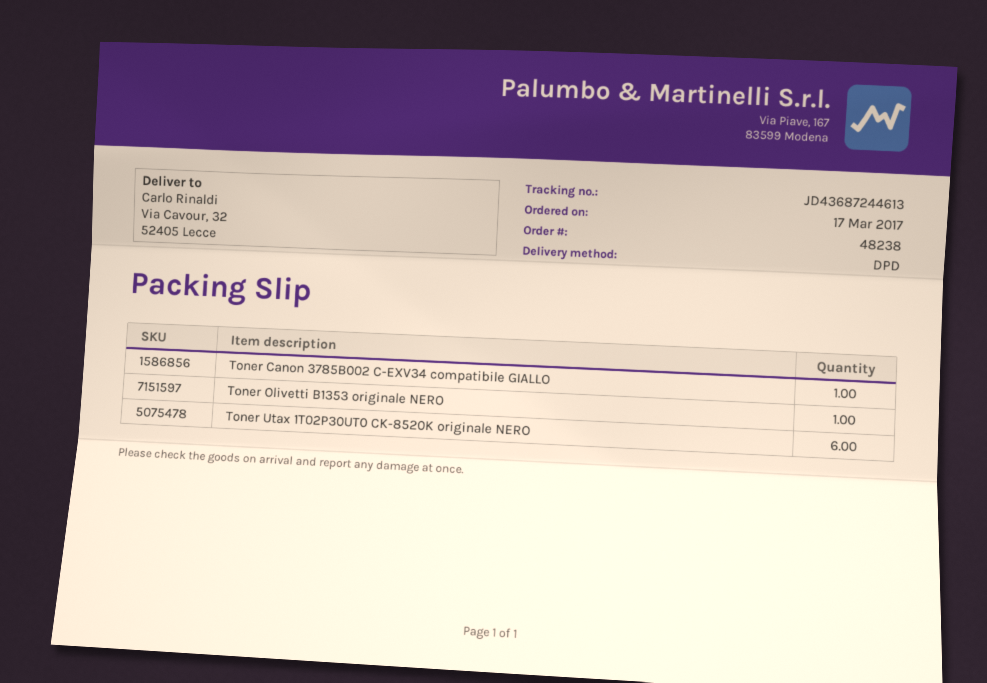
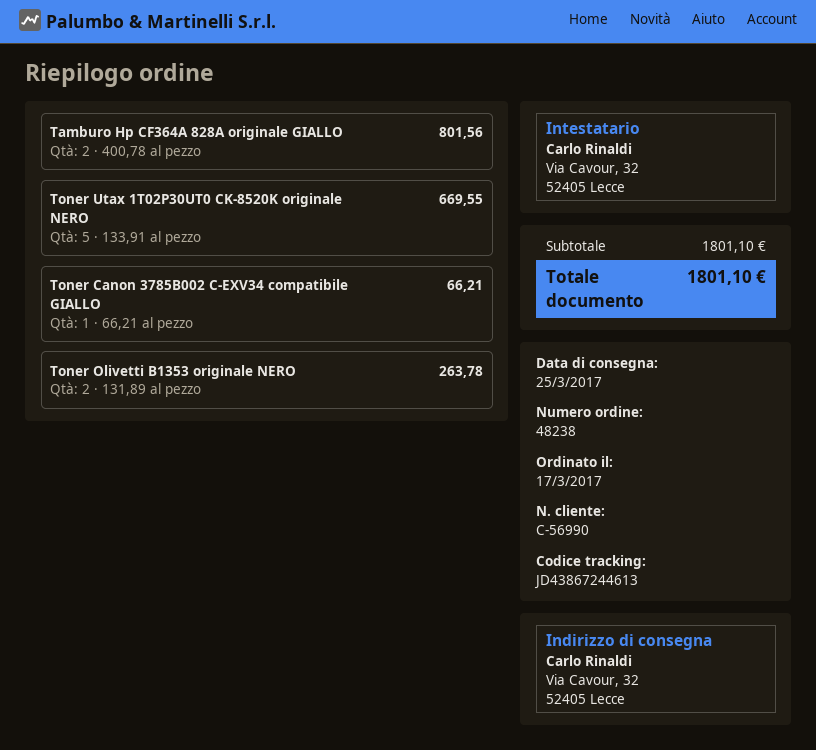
tracking number: JD43687244613 -> JD43867244613
Toner Olivetti B1353 originale NERO: 1 -> 2
Toner Utax 1T02P30UT0 CK-8520K originale NERO: 6 -> 5
Tamburo Hp CF364A 828A originale GIALLO: none -> 2

